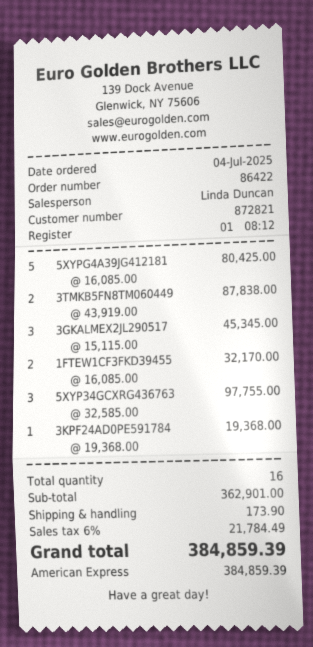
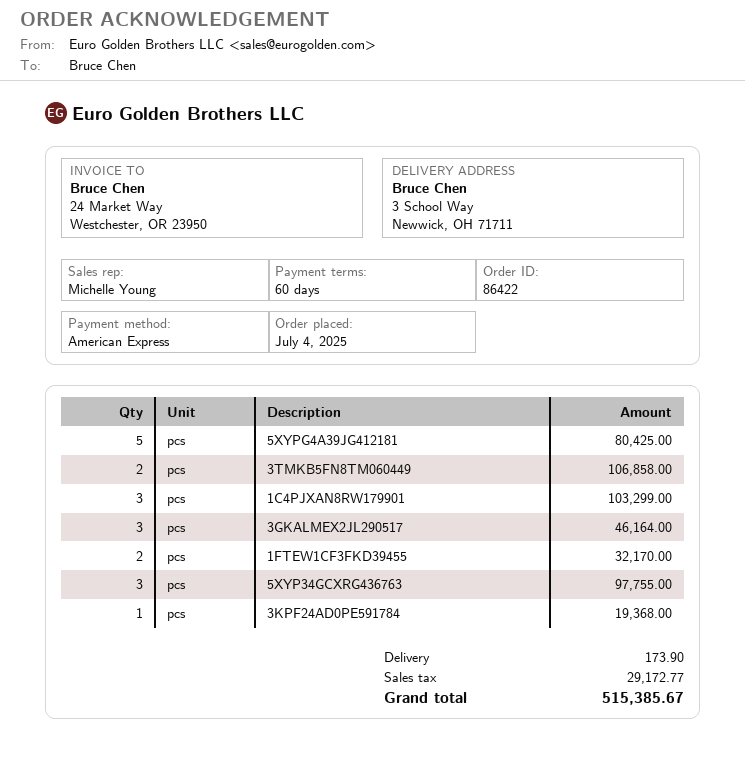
sales rep: Linda Duncan -> Michelle Young
3TMKB5FN8TM060449: 2 for 87838.00 -> 2 for 106858.00
3GKALMEX2JL290517: 3 for 45345.00 -> 3 for 46164.00
1C4PJXAN8RW179901: none -> 3 for 103299.00
tax: 21784.49 -> 29172.77
total: 384859.39 -> 515385.67

